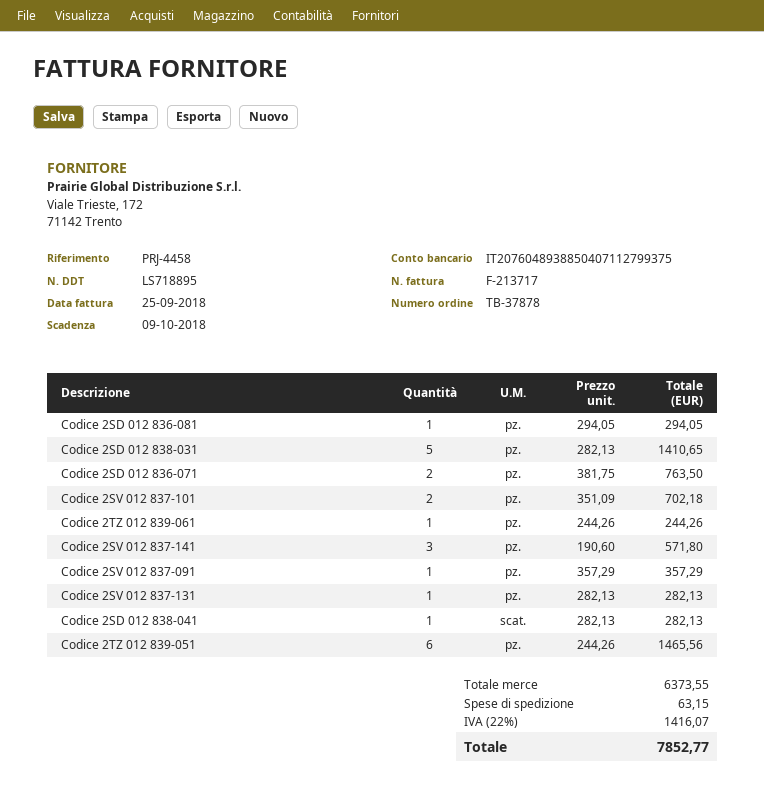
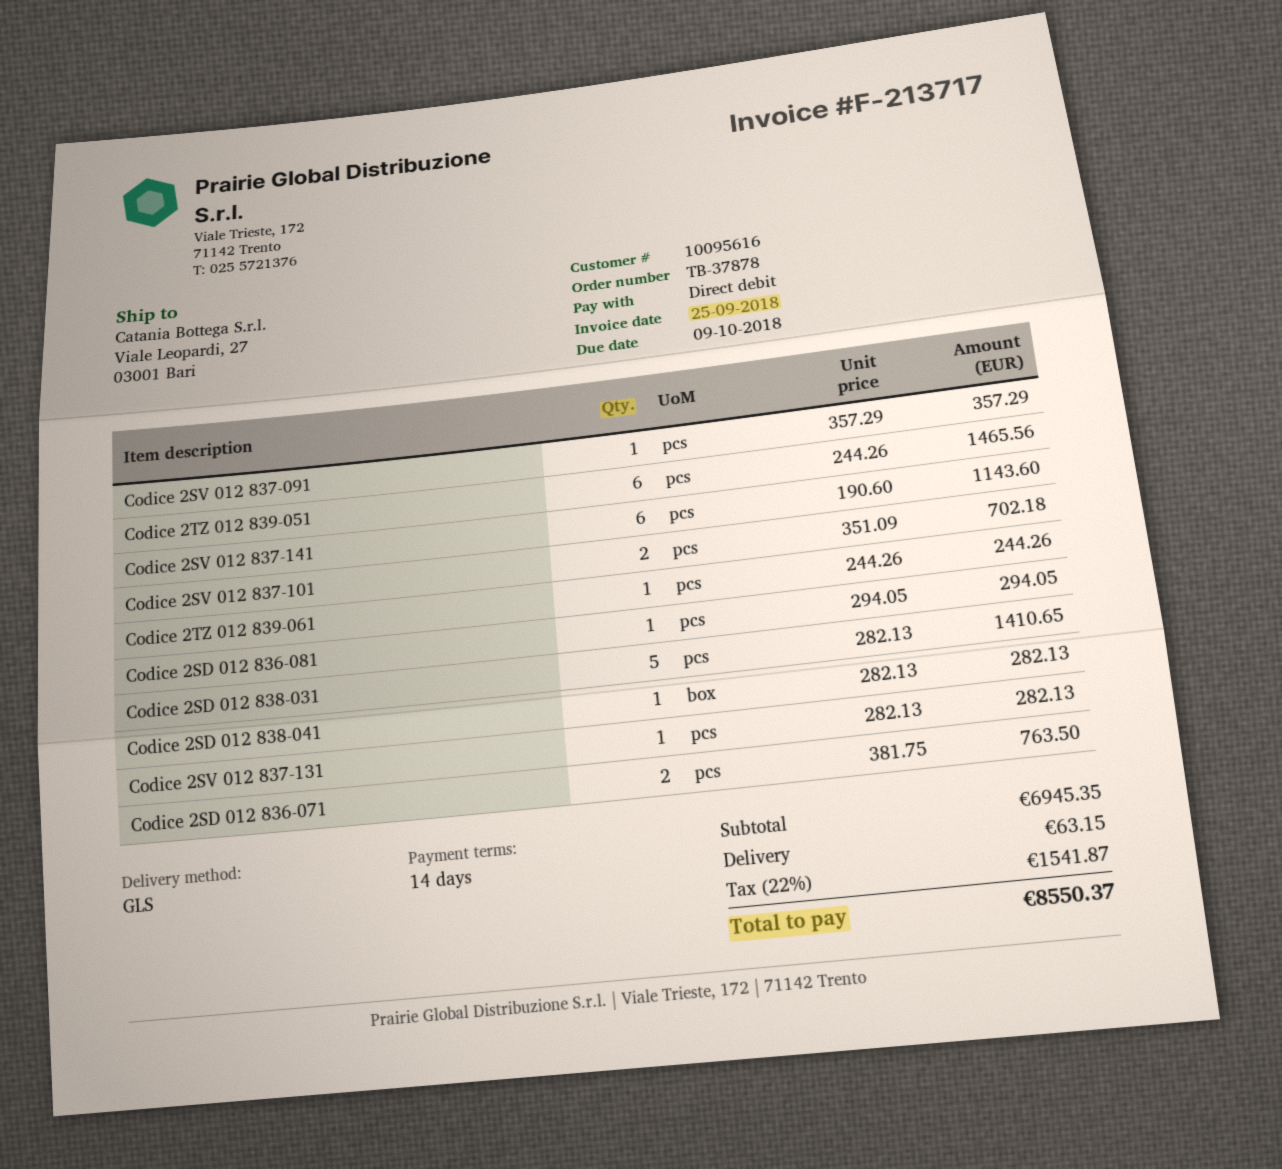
Codice 2SV 012 837-141: 3 x 190.60 = 571.80 -> 6 x 190.60 = 1143.60
subtotal: 6373.55 -> 6945.35
tax: 22% = 1416.07 -> 22% = 1541.87
total: 7852.77 -> 8550.37

